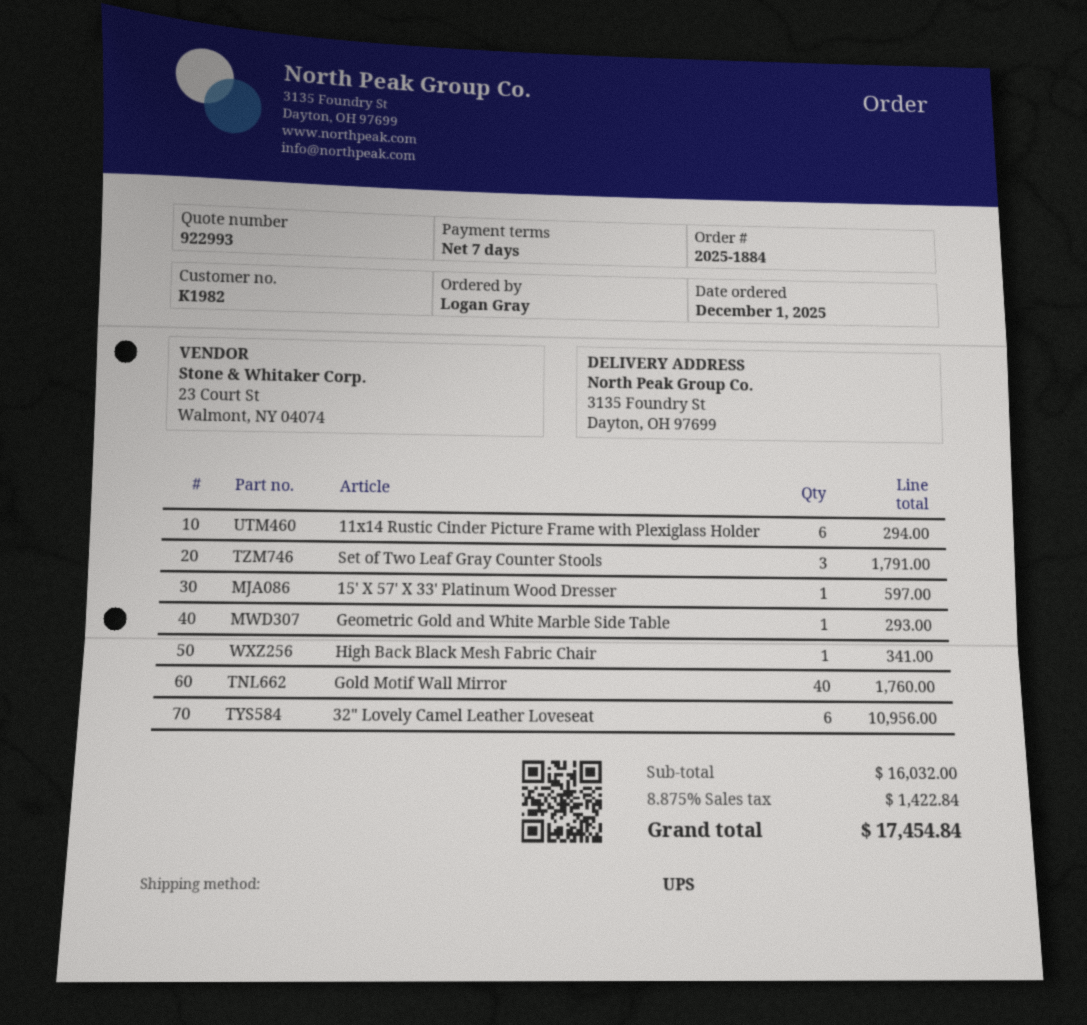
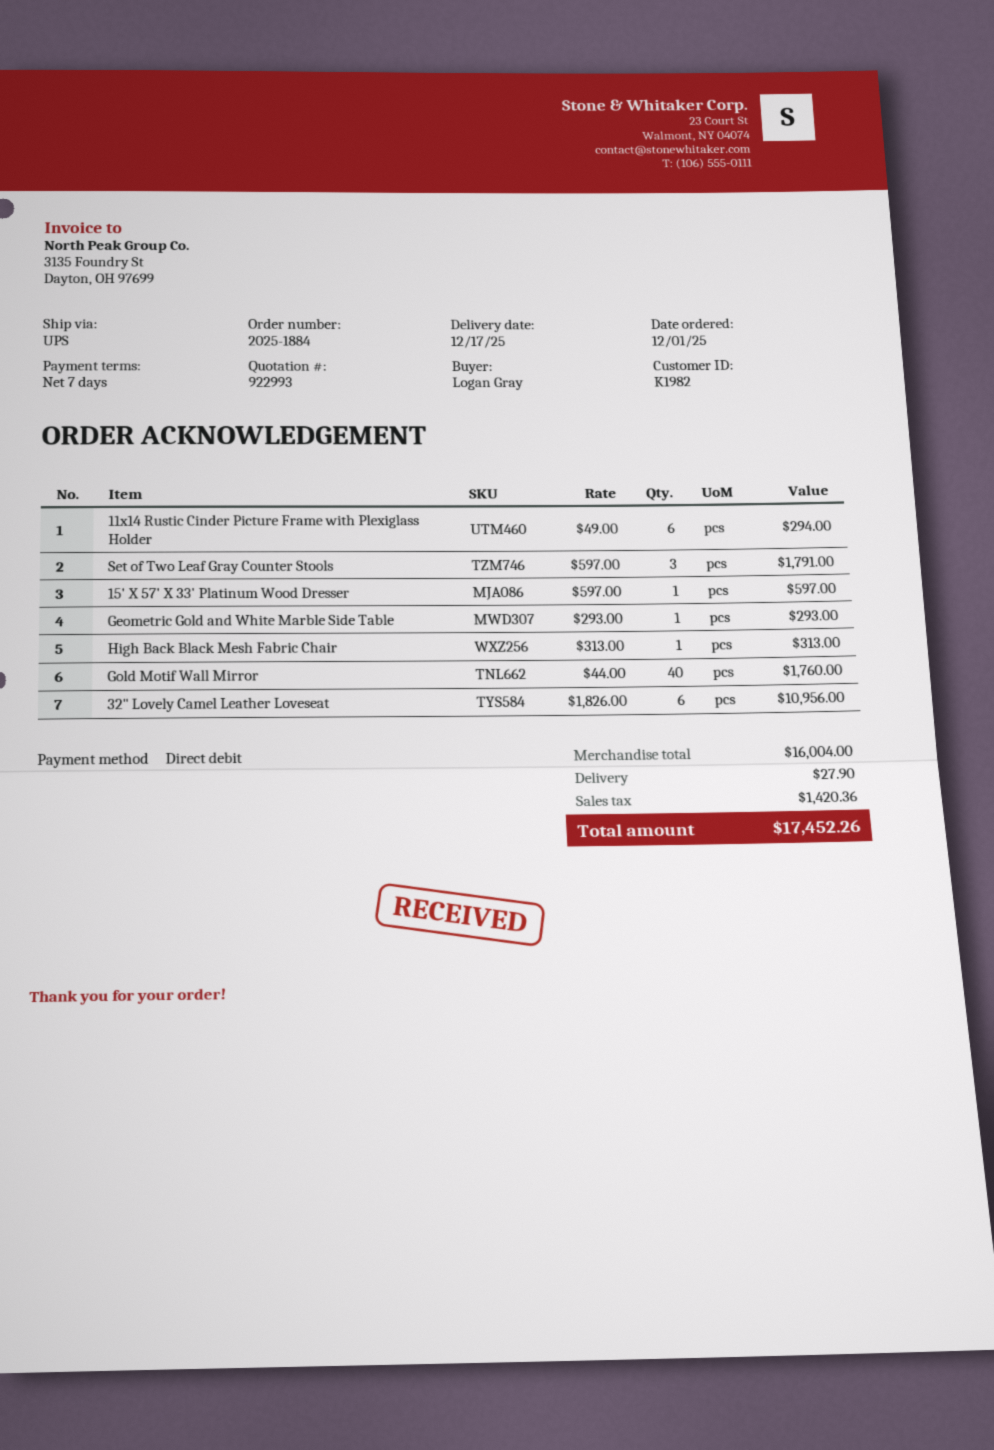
High Back Black Mesh Fabric Chair: 1 for 341.00 -> 1 for 313.00
subtotal: 16032.00 -> 16004.00
shipping: none -> 27.90
tax: 1422.84 -> 1420.36
total: 17454.84 -> 17452.26

